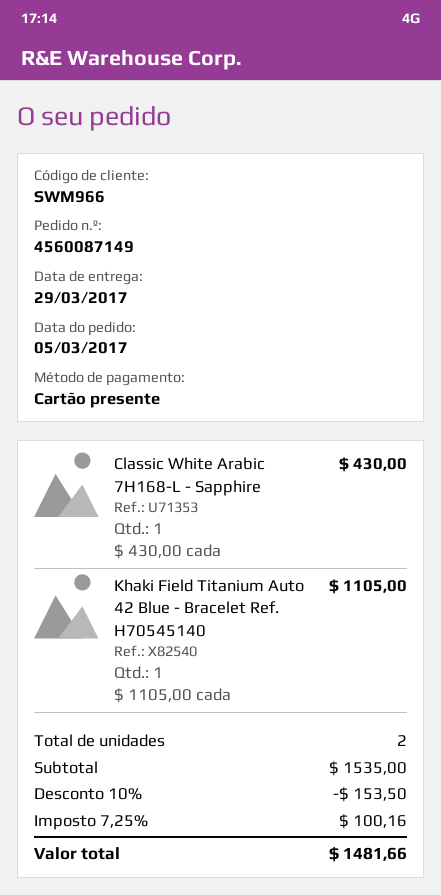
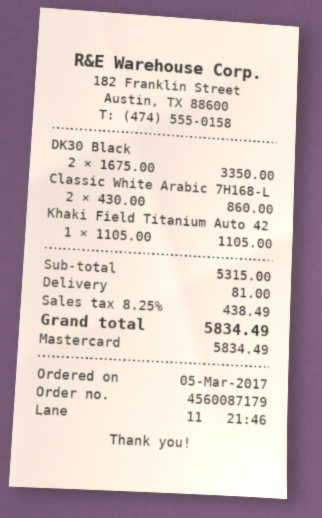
order number: 4560087149 -> 4560087179
payment method: gift card -> Mastercard
Classic White Arabic 7H168-L - Sapphire: 1 x 430.00 = 430.00 -> 2 x 430.00 = 860.00
DK30 Black: none -> 2 x 1675.00 = 3350.00
subtotal: 1535.00 -> 5315.00
discount: 10% = 153.50 -> none
shipping: none -> 81.00
tax: 7.25% = 100.16 -> 8.25% = 438.49
total: 1481.66 -> 5834.49

